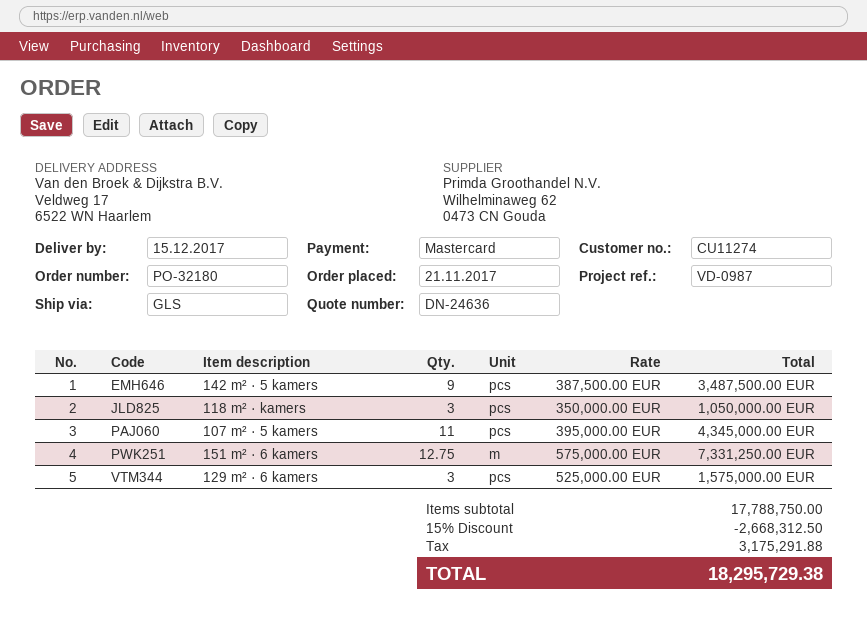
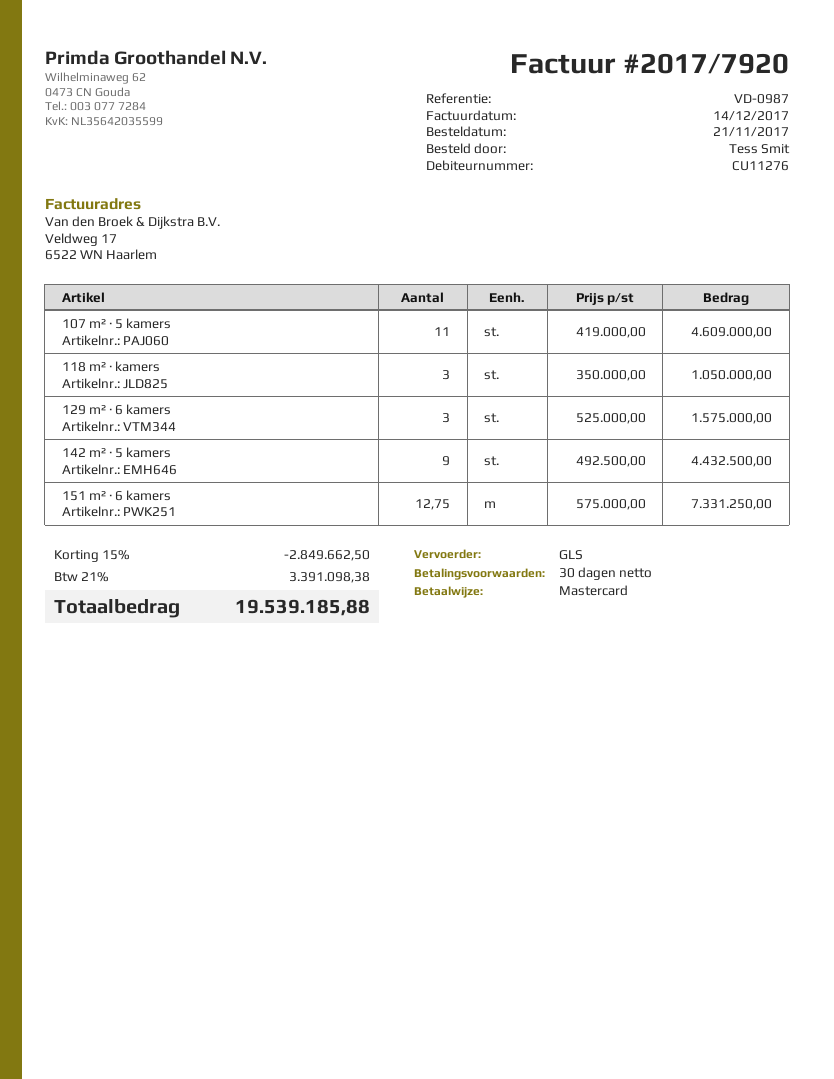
customer number: CU11274 -> CU11276
142 m² · 5 kamers: 9 x 387500.00 = 3487500.00 -> 9 x 492500.00 = 4432500.00
107 m² · 5 kamers: 11 x 395000.00 = 4345000.00 -> 11 x 419000.00 = 4609000.00
discount: 15% = 2668312.50 -> 15% = 2849662.50
tax: 3175291.88 -> 3391098.38
total: 18295729.38 -> 19539185.88

